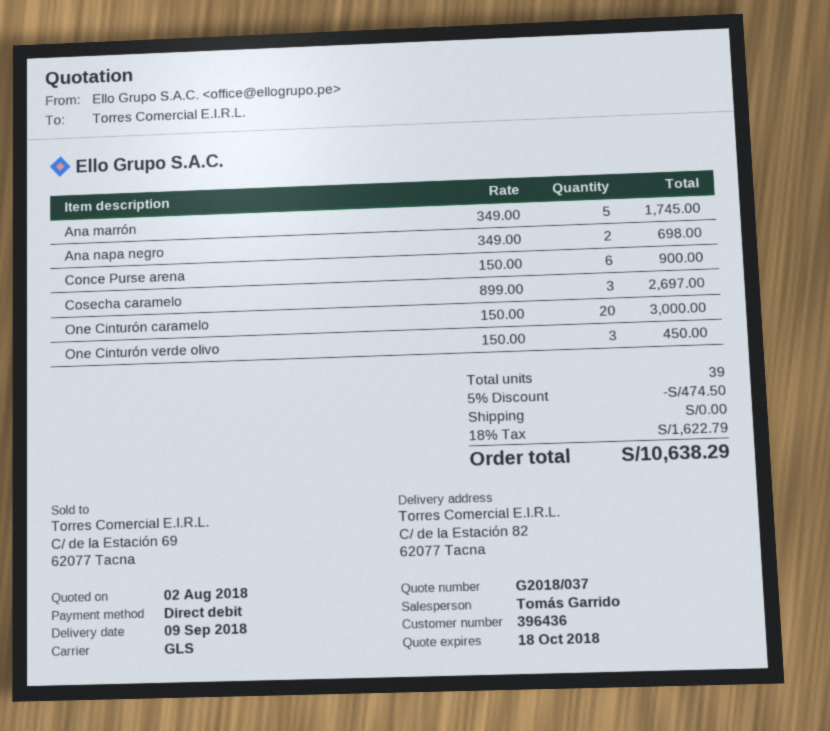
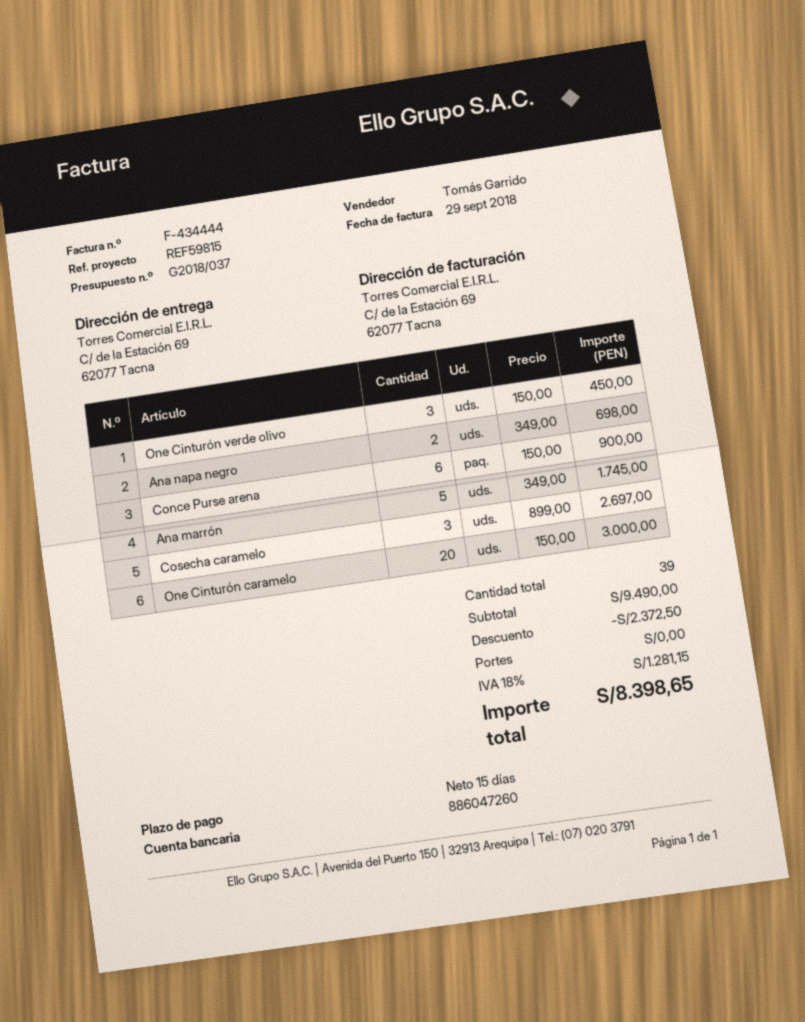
ship to: C/ de la Estación 82, 62077 Tacna -> C/ de la Estación 69, 62077 Tacna
discount: 474.50 -> 2372.50
tax: 18% = 1622.79 -> 18% = 1281.15
total: 10638.29 -> 8398.65

